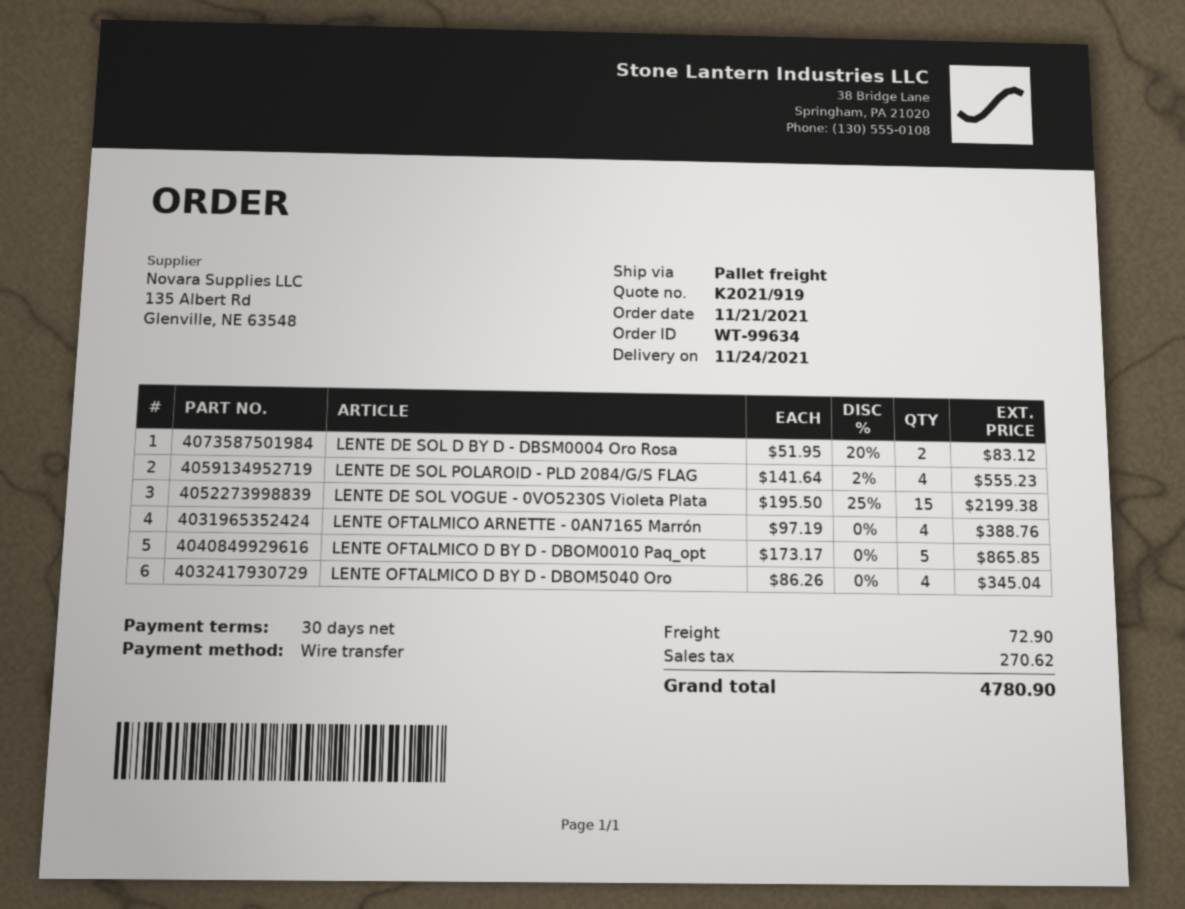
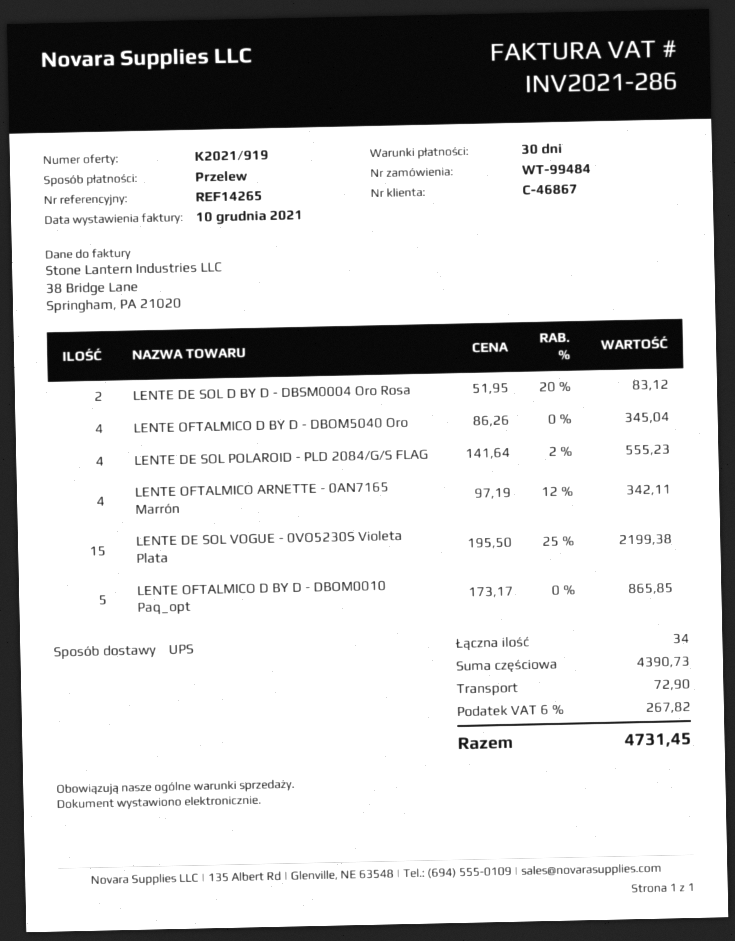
order number: WT-99634 -> WT-99484
shipping method: pallet freight -> UPS
LENTE OFTALMICO ARNETTE - 0AN7165 Marrón: 4 x 97.19 = 388.76 -> 4 x 97.19 - 12% = 342.11
tax: 270.62 -> 267.82
total: 4780.90 -> 4731.45

